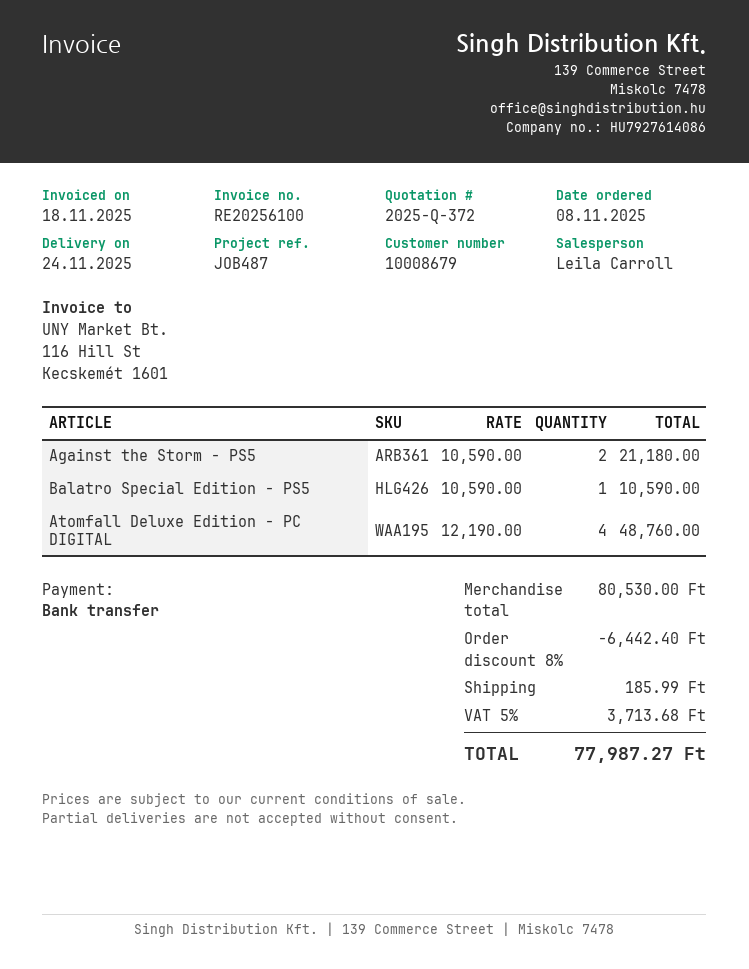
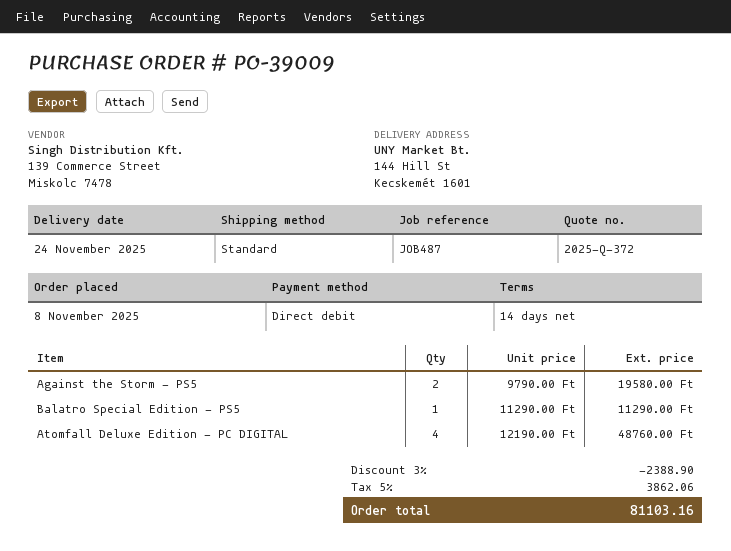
payment method: bank transfer -> direct debit
Against the Storm - PS5: 2 x 10590.00 = 21180.00 -> 2 x 9790.00 = 19580.00
Balatro Special Edition - PS5: 1 x 10590.00 = 10590.00 -> 1 x 11290.00 = 11290.00
discount: 8% = 6442.40 -> 3% = 2388.90
shipping: 185.99 -> none
tax: 5% = 3713.68 -> 5% = 3862.06
total: 77987.27 -> 81103.16

